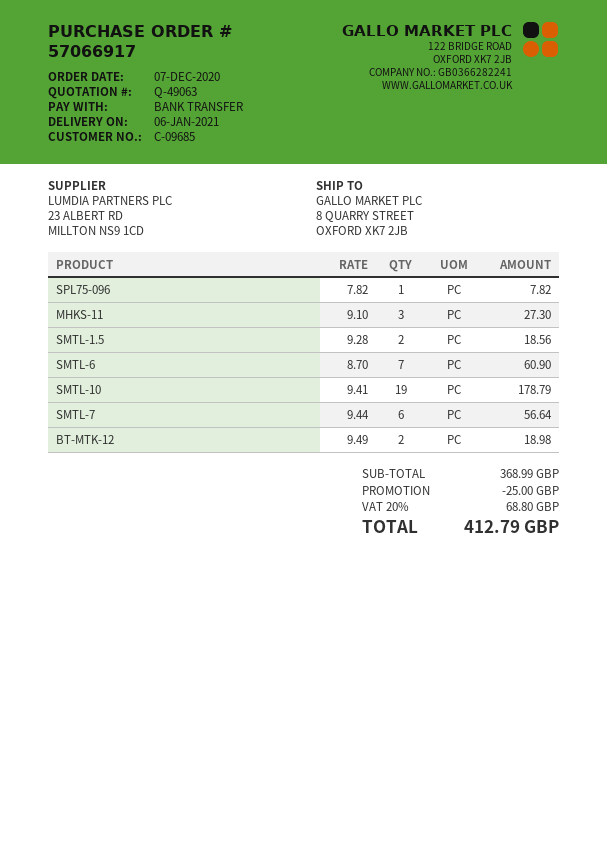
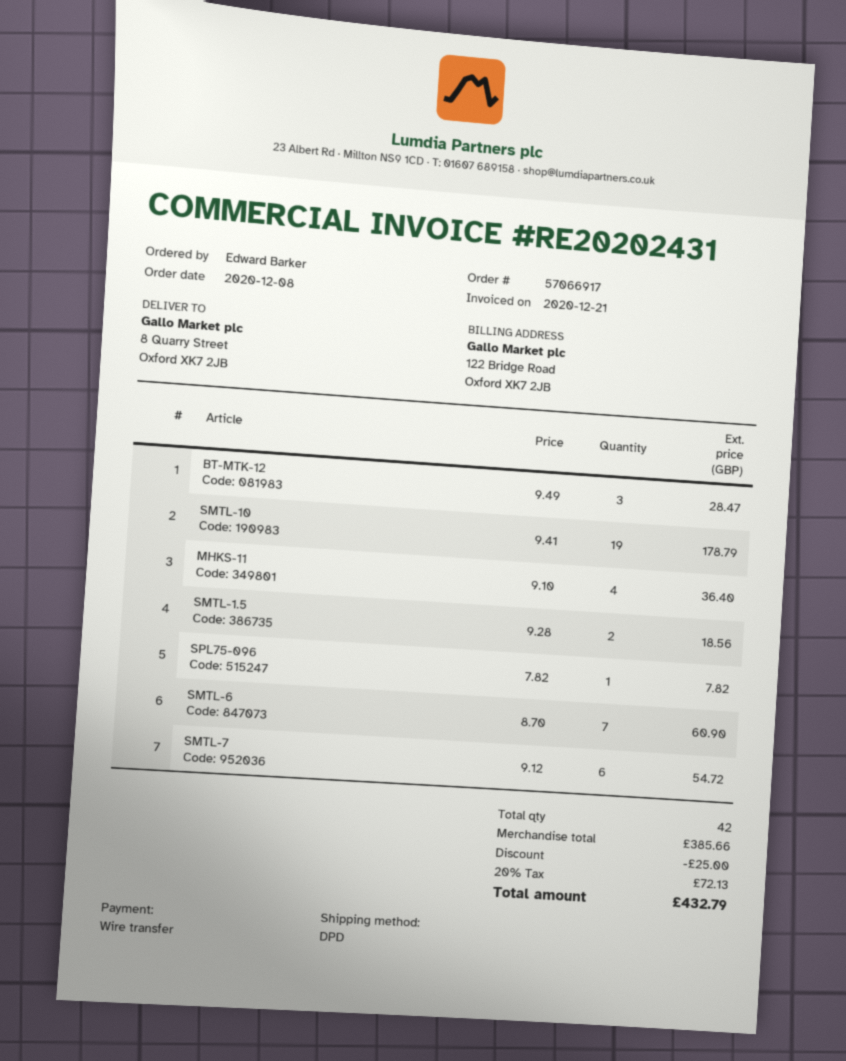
order date: 2020-12-07 -> 2020-12-08
MHKS-11: 3 x 9.10 = 27.30 -> 4 x 9.10 = 36.40
SMTL-7: 6 x 9.44 = 56.64 -> 6 x 9.12 = 54.72
BT-MTK-12: 2 x 9.49 = 18.98 -> 3 x 9.49 = 28.47
subtotal: 368.99 -> 385.66
tax: 20% = 68.80 -> 20% = 72.13
total: 412.79 -> 432.79

